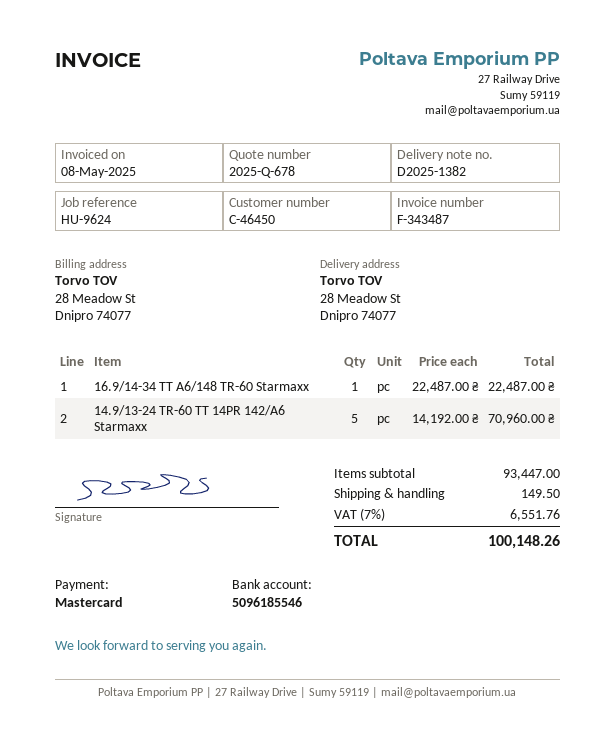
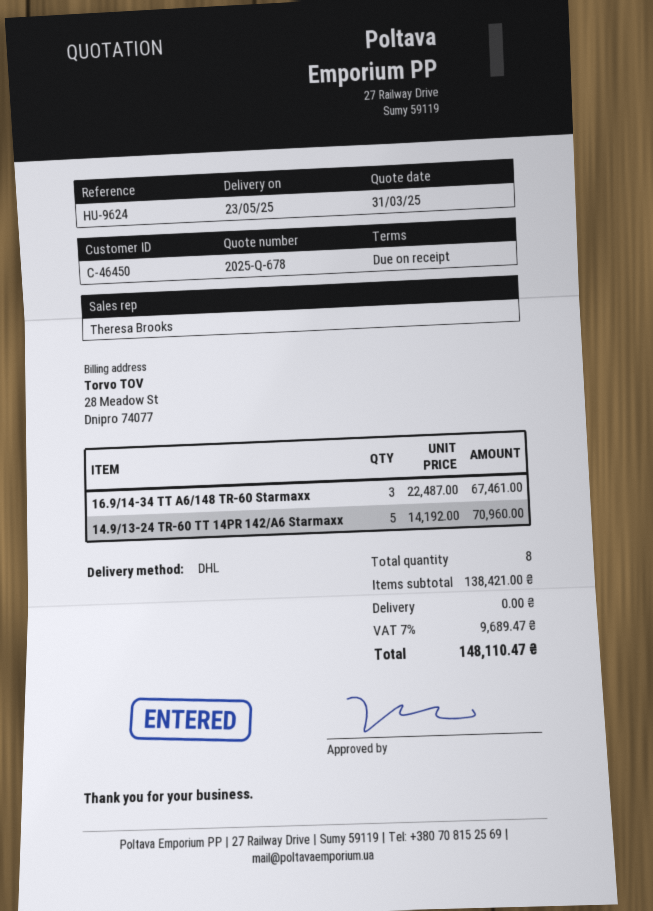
16.9/14-34 TT A6/148 TR-60 Starmaxx: 1 x 22487.00 = 22487.00 -> 3 x 22487.00 = 67461.00
subtotal: 93447.00 -> 138421.00
shipping: 149.50 -> 0.00
tax: 7% = 6551.76 -> 7% = 9689.47
total: 100148.26 -> 148110.47

